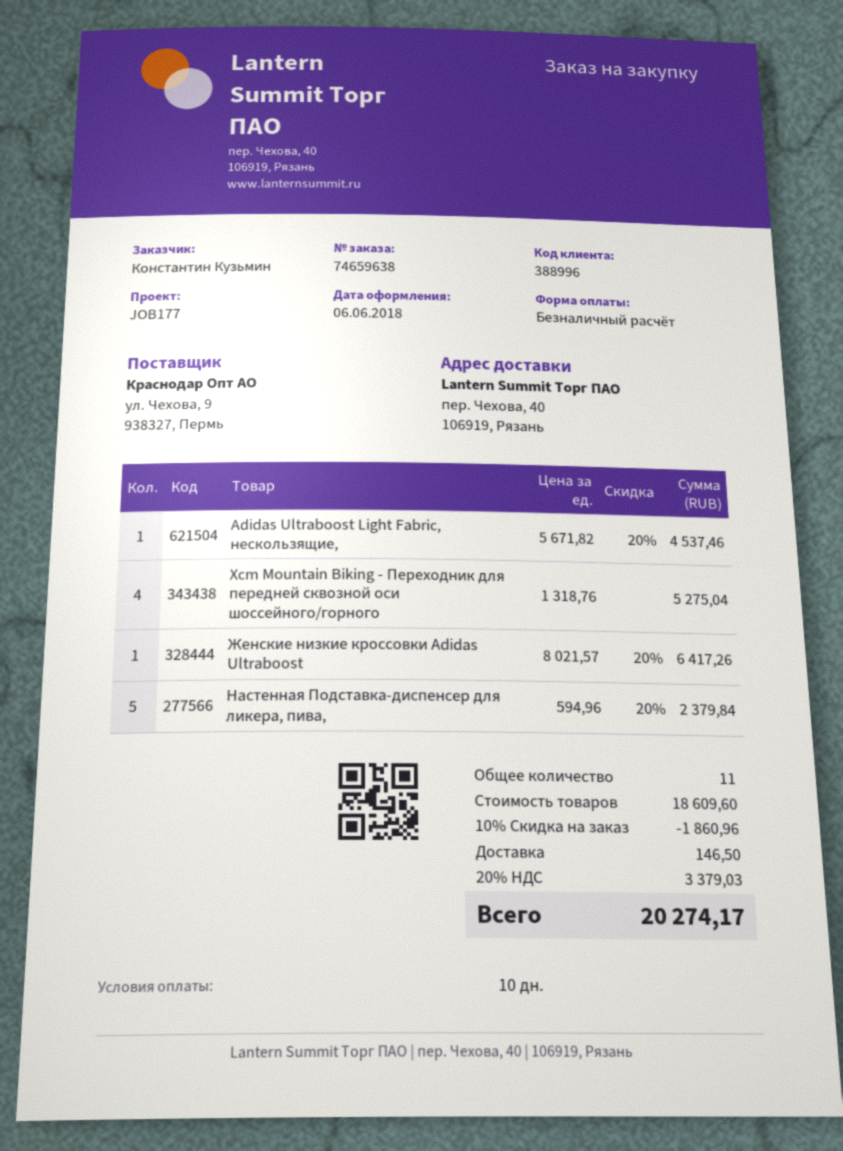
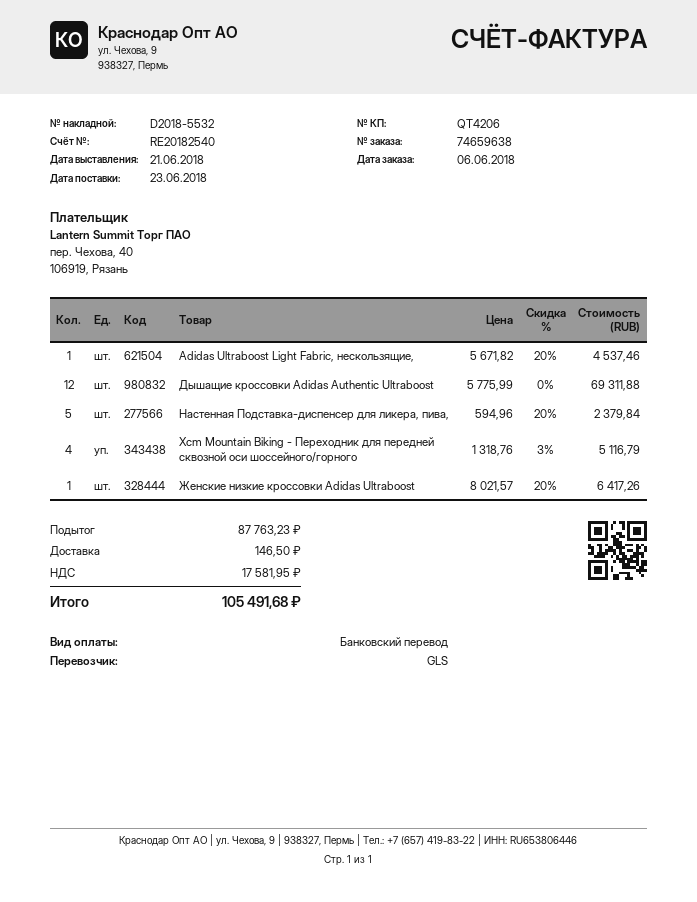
Xcm Mountain Biking - Переходник для передней сквозной оси шоссейного/горного: 4 x 1318.76 = 5275.04 -> 4 x 1318.76 - 3% = 5116.79
Дышащие кроссовки Adidas Authentic Ultraboost: none -> 12 x 5775.99 = 69311.88
subtotal: 18609.60 -> 87763.23
discount: 10% = 1860.96 -> none
tax: 3379.03 -> 17581.95
total: 20274.17 -> 105491.68

